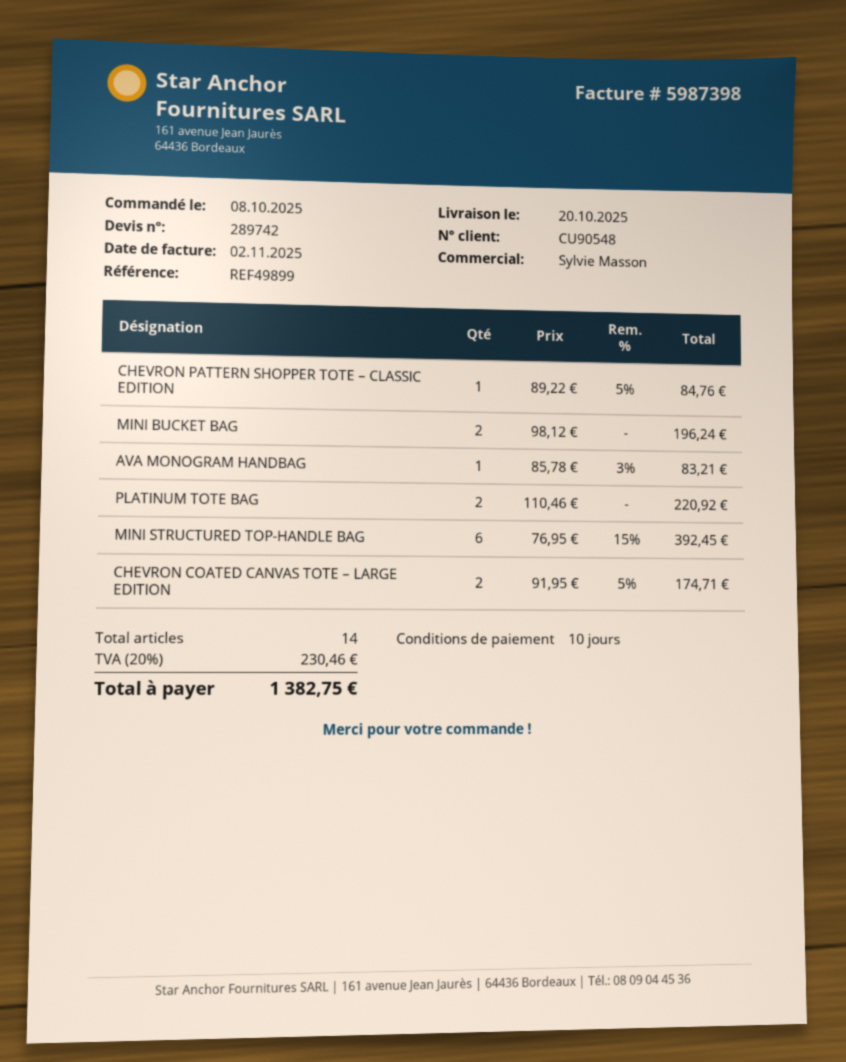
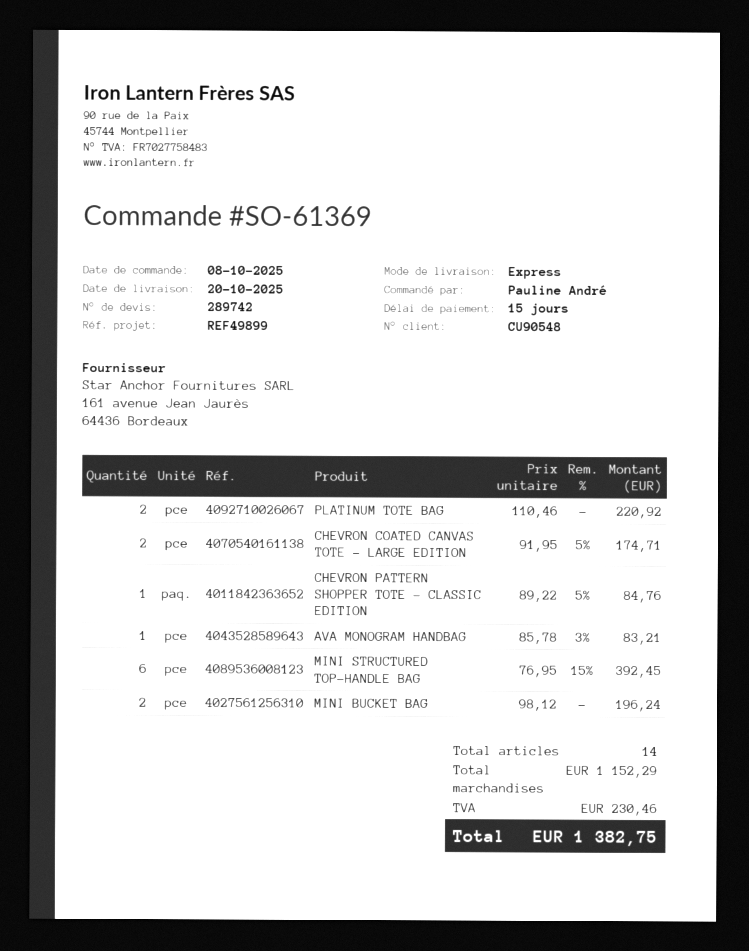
payment terms: 10 days -> 15 days

